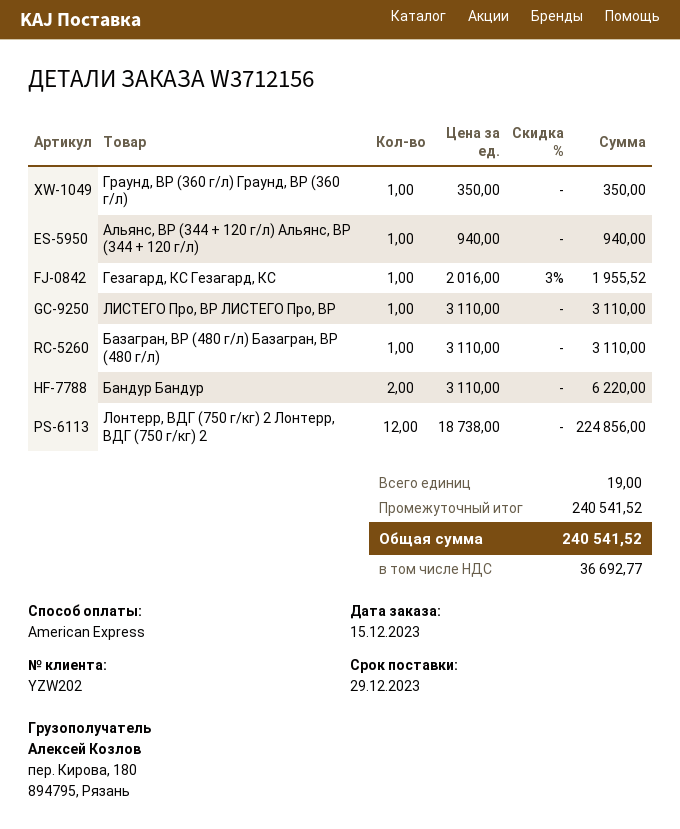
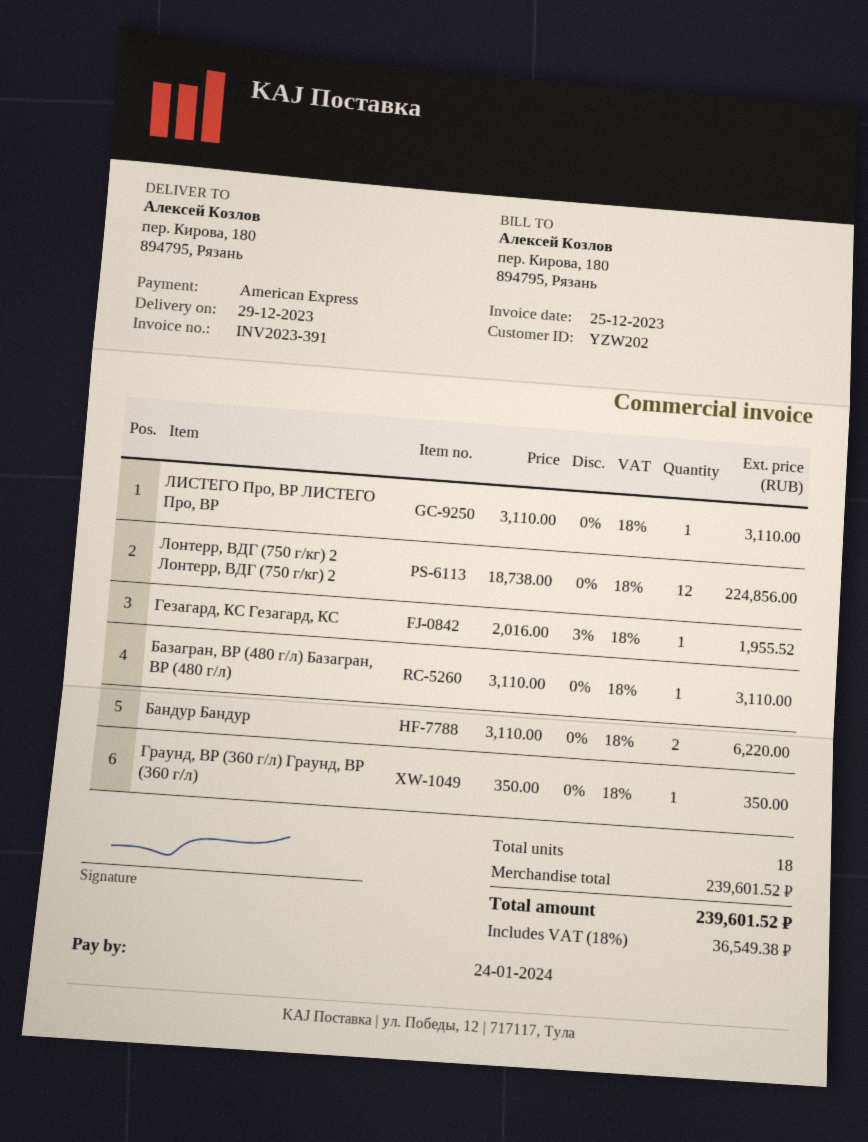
Альянс, ВР (344 + 120 г/л) Альянс, ВР (344 + 120 г/л): 1 x 940.00 = 940.00 -> none
total quantity: 19 -> 18
subtotal: 240541.52 -> 239601.52
tax: 36692.77 -> 36549.38
total: 240541.52 -> 239601.52

